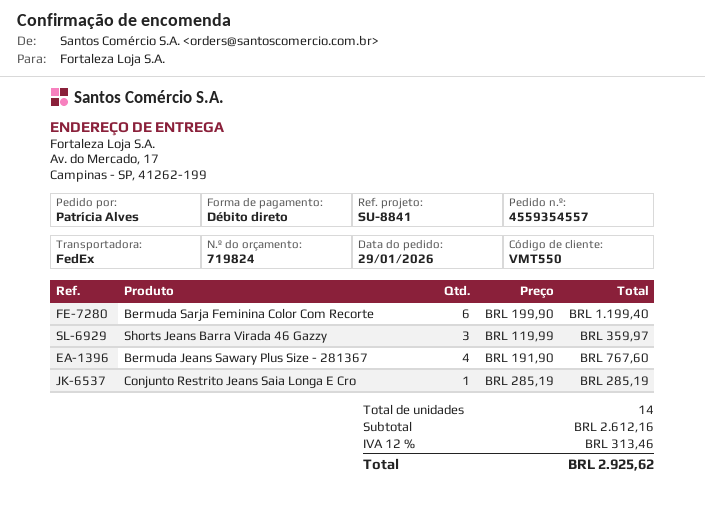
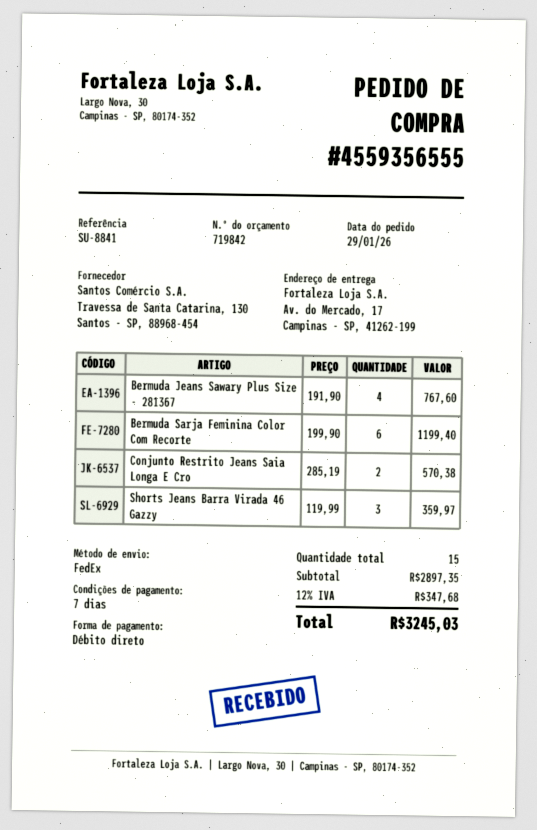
quote number: 719824 -> 719842
order number: 4559354557 -> 4559356555
Conjunto Restrito Jeans Saia Longa E Cro: 1 x 285.19 = 285.19 -> 2 x 285.19 = 570.38
total quantity: 14 -> 15
subtotal: 2612.16 -> 2897.35
tax: 12% = 313.46 -> 12% = 347.68
total: 2925.62 -> 3245.03

